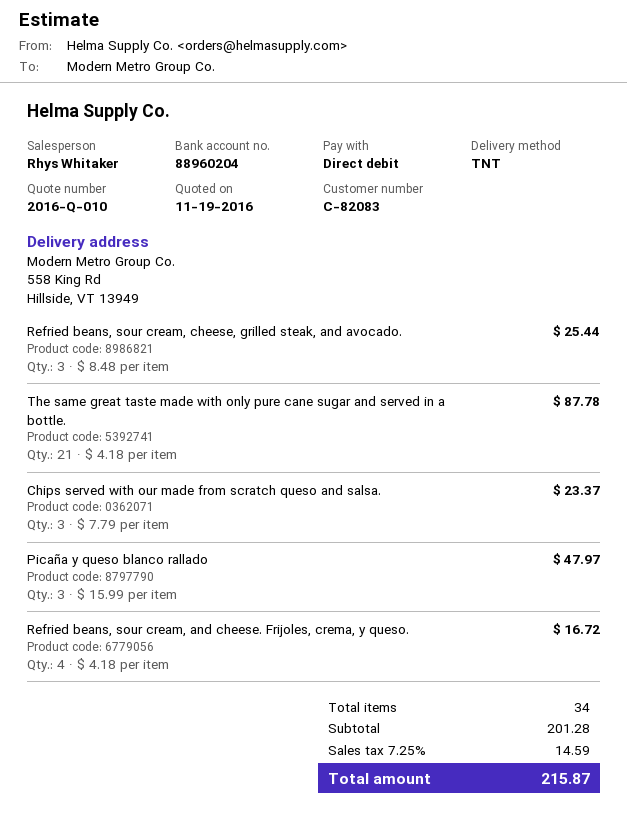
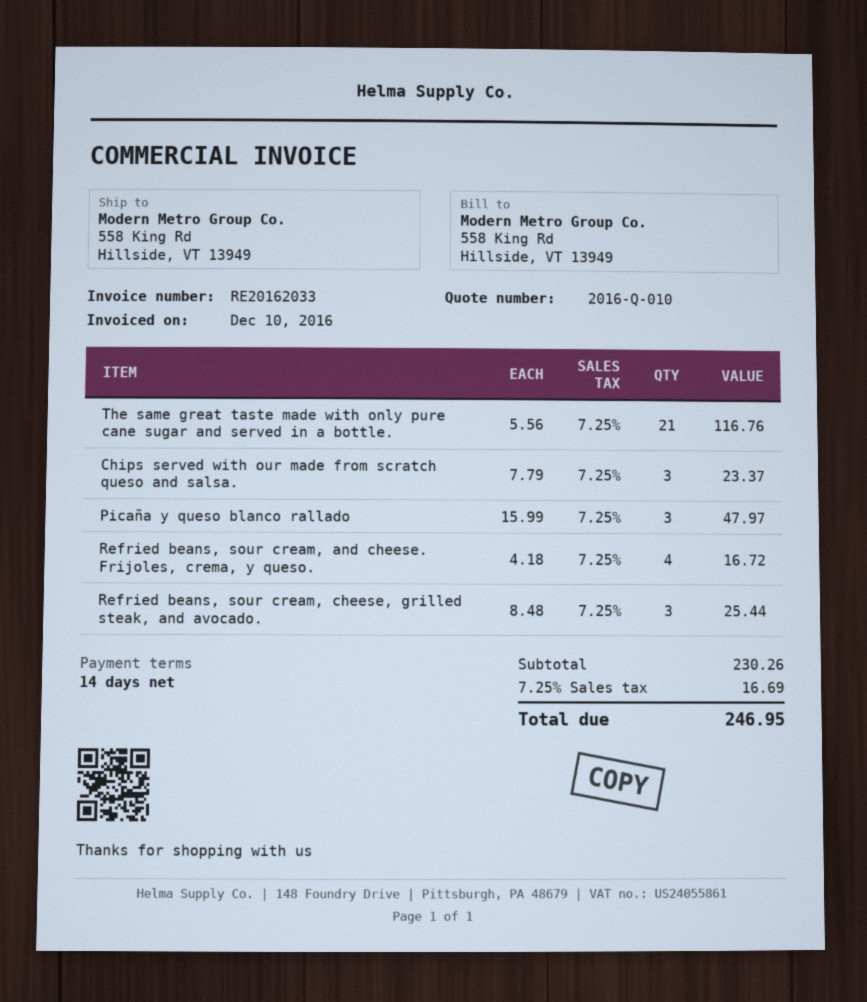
The same great taste made with only pure cane sugar and served in a bottle.: 21 x 4.18 = 87.78 -> 21 x 5.56 = 116.76
subtotal: 201.28 -> 230.26
tax: 7.25% = 14.59 -> 7.25% = 16.69
total: 215.87 -> 246.95

